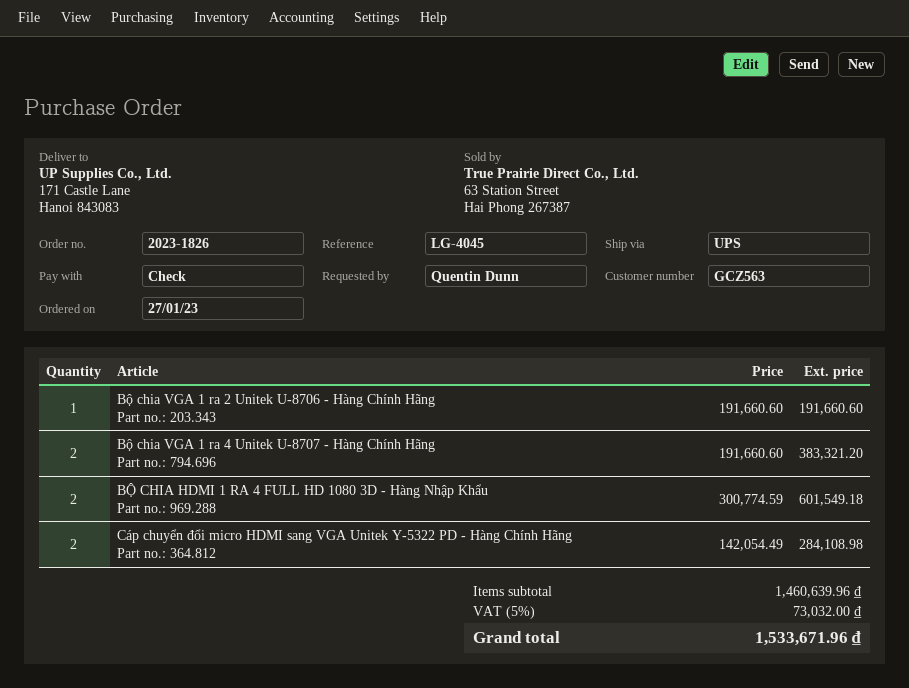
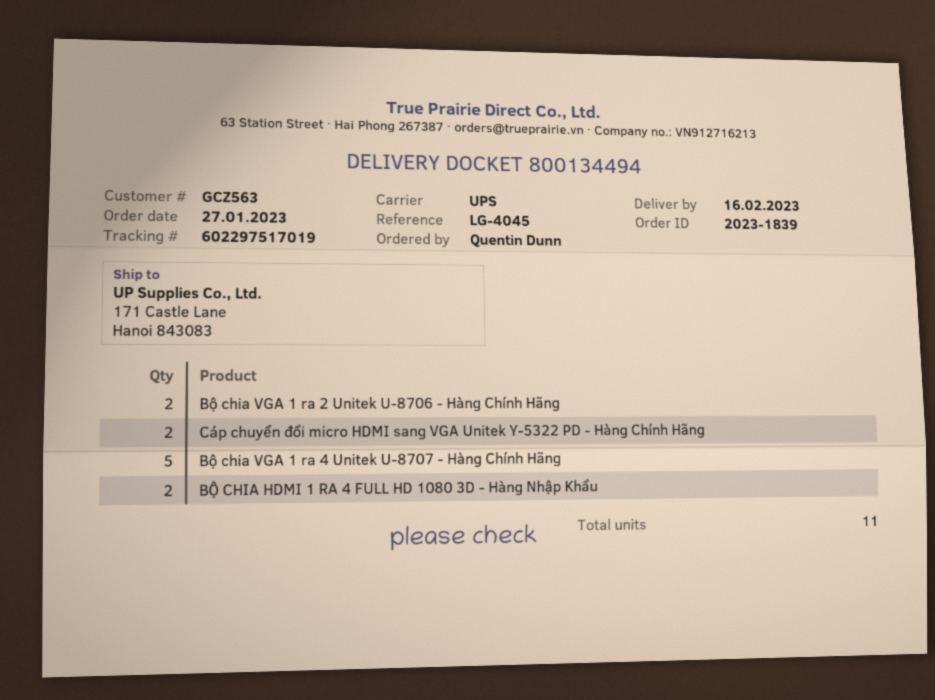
order number: 2023-1826 -> 2023-1839
Bộ chia VGA 1 ra 2 Unitek U-8706 - Hàng Chính Hãng: 1 -> 2
Bộ chia VGA 1 ra 4 Unitek U-8707 - Hàng Chính Hãng: 2 -> 5

